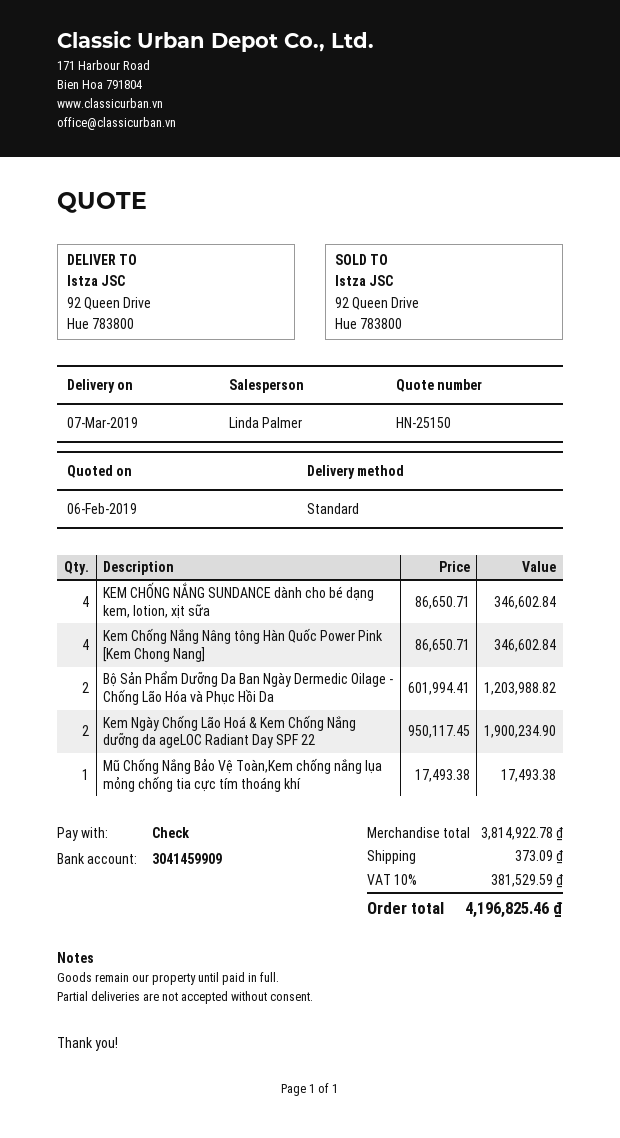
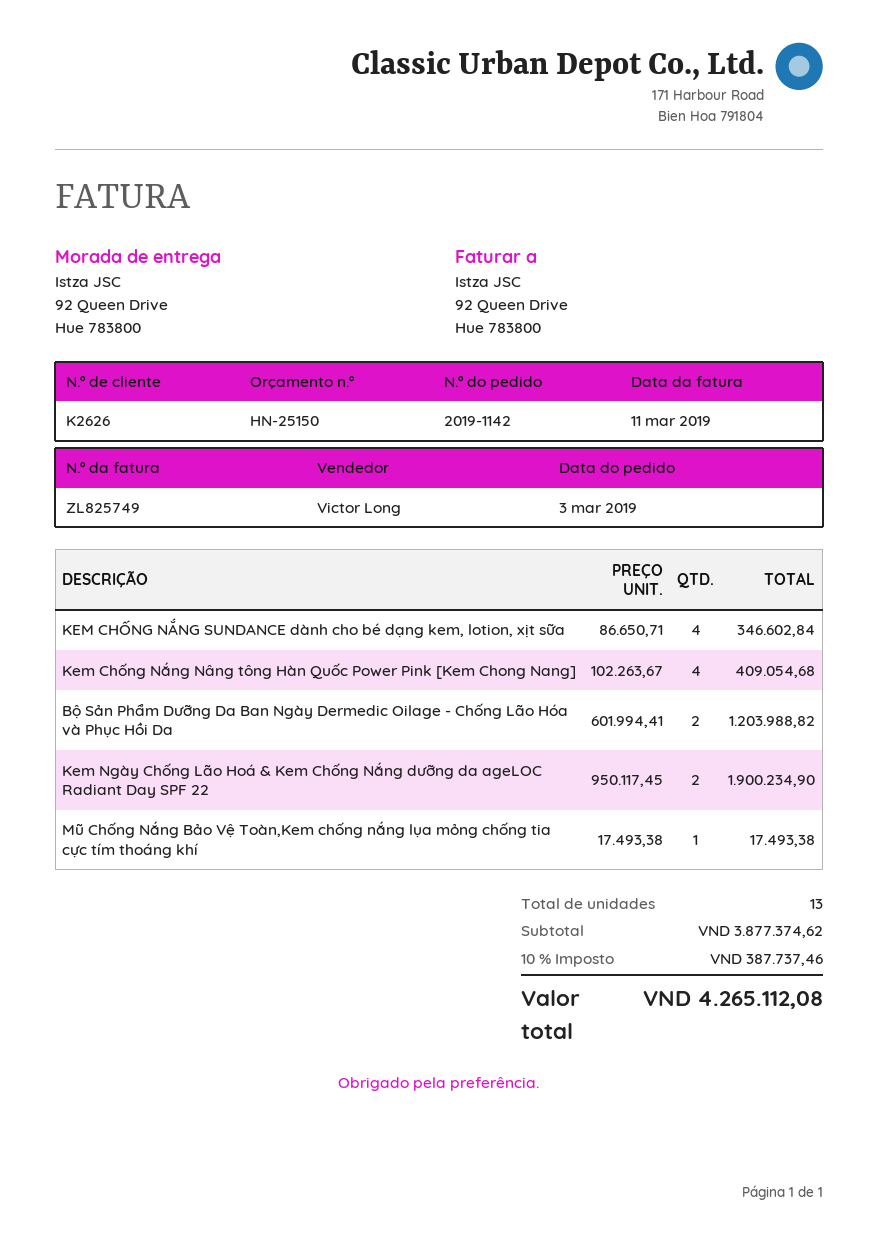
sales rep: Linda Palmer -> Victor Long
Kem Chống Nắng Nâng tông Hàn Quốc Power Pink [Kem Chong Nang]: 4 x 86650.71 = 346602.84 -> 4 x 102263.67 = 409054.68
subtotal: 3814922.78 -> 3877374.62
shipping: 373.09 -> none
tax: 10% = 381529.59 -> 10% = 387737.46
total: 4196825.46 -> 4265112.08

